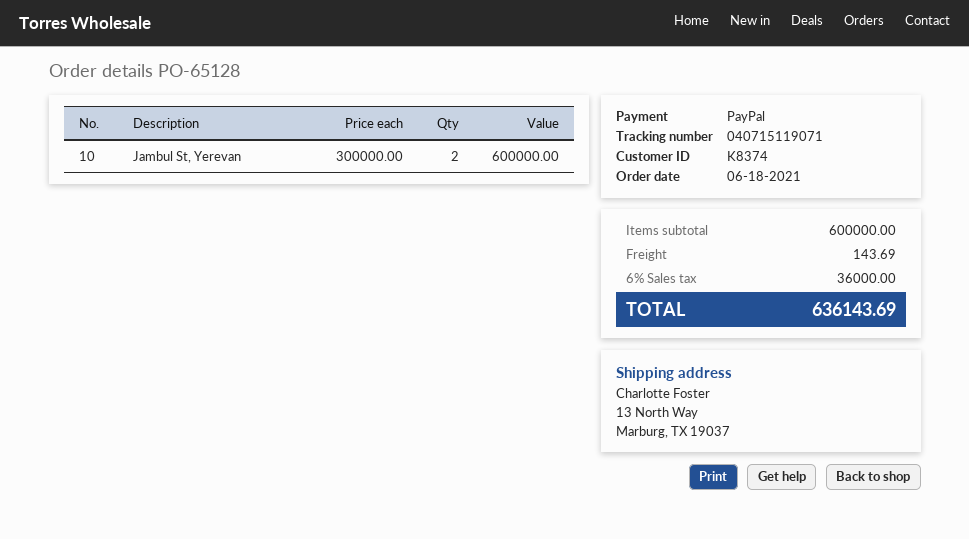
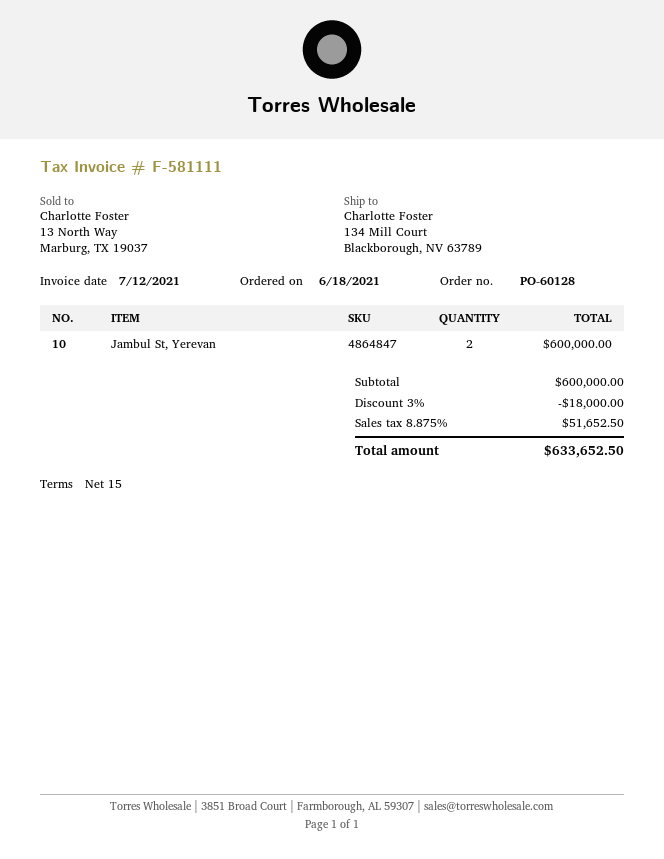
order number: PO-65128 -> PO-60128
ship to: 13 North Way, Marburg, TX 19037 -> 134 Mill Court, Blackborough, NV 63789
discount: none -> 3% = 18000.00
shipping: 143.69 -> none
tax: 6% = 36000.00 -> 8.875% = 51652.50
total: 636143.69 -> 633652.50

